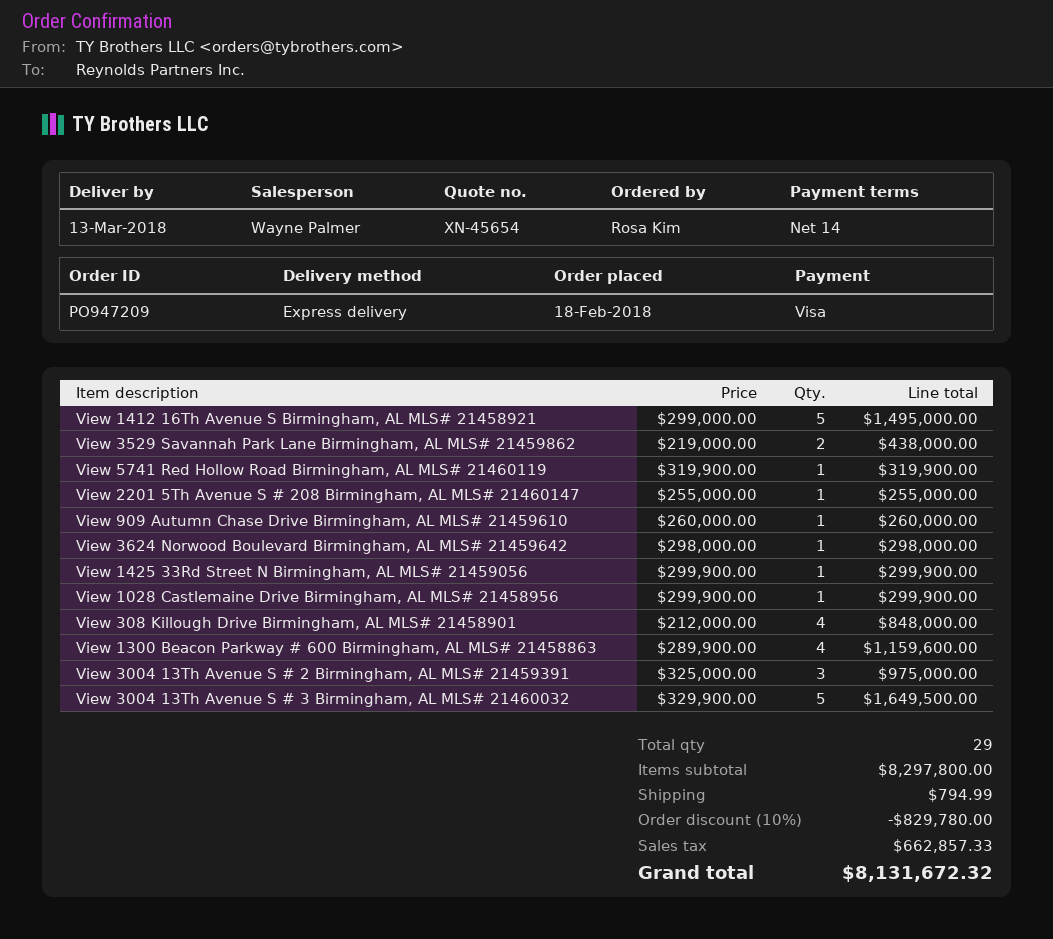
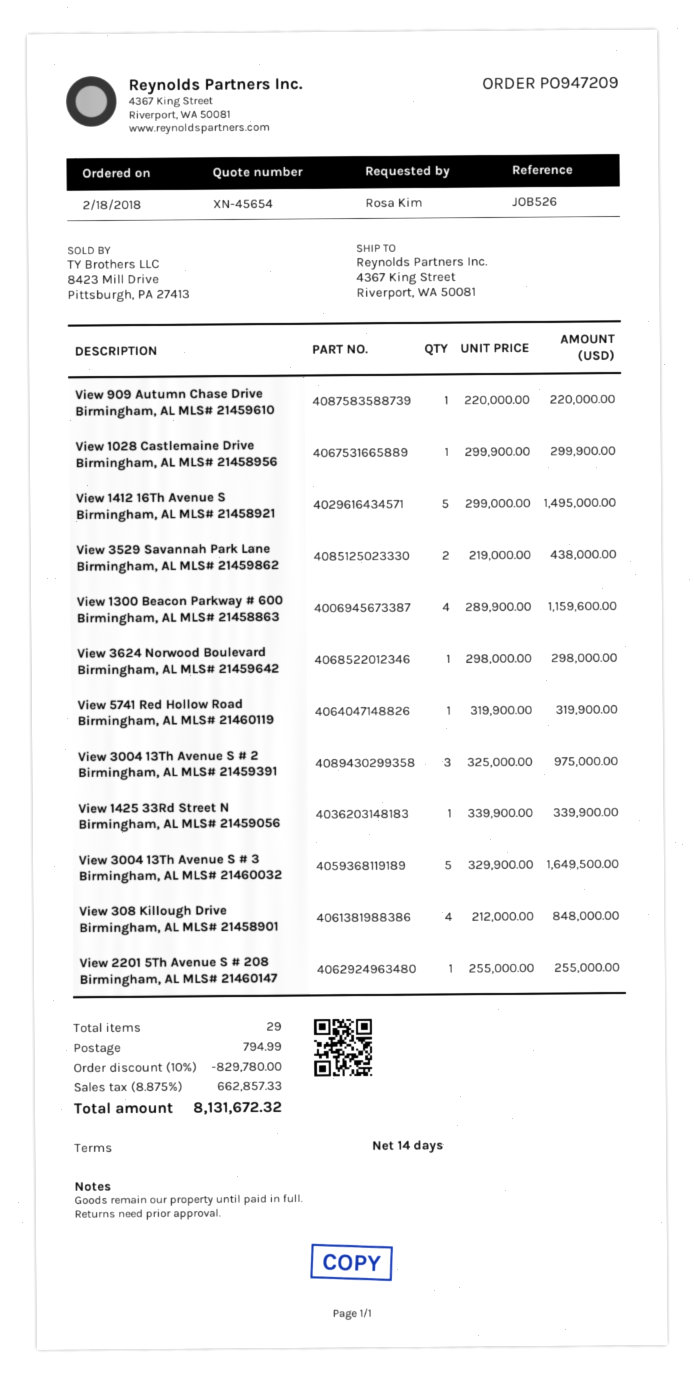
View 909 Autumn Chase Drive Birmingham, AL MLS# 21459610: 1 x 260000.00 = 260000.00 -> 1 x 220000.00 = 220000.00
View 1425 33Rd Street N Birmingham, AL MLS# 21459056: 1 x 299900.00 = 299900.00 -> 1 x 339900.00 = 339900.00

